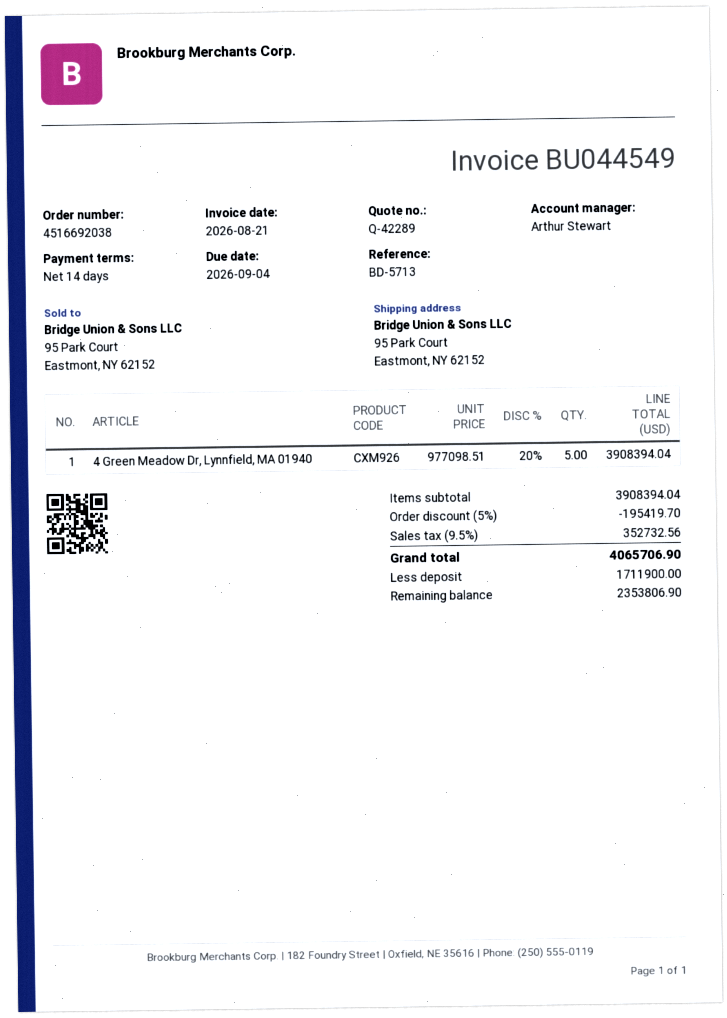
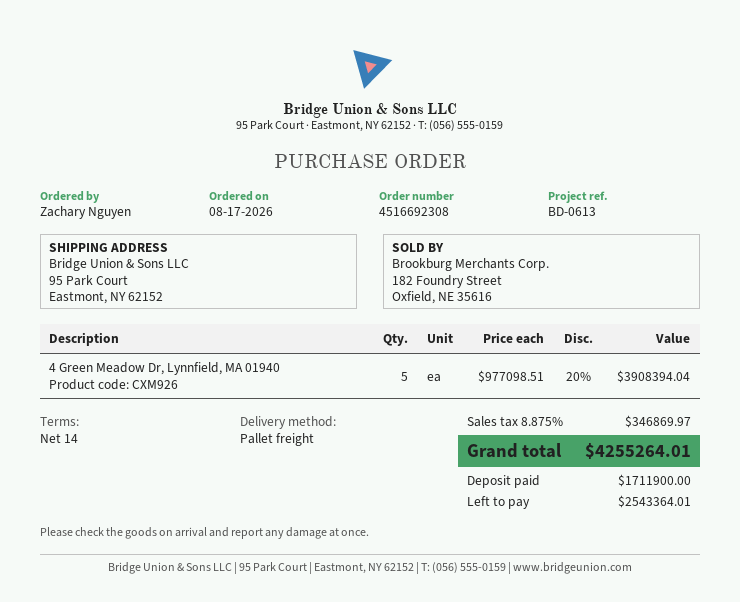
order number: 4516692038 -> 4516692308
reference: BD-5713 -> BD-0613
discount: 5% = 195419.70 -> none
tax: 9.5% = 352732.56 -> 8.875% = 346869.97
total: 4065706.90 -> 4255264.01
balance: 2353806.90 -> 2543364.01

